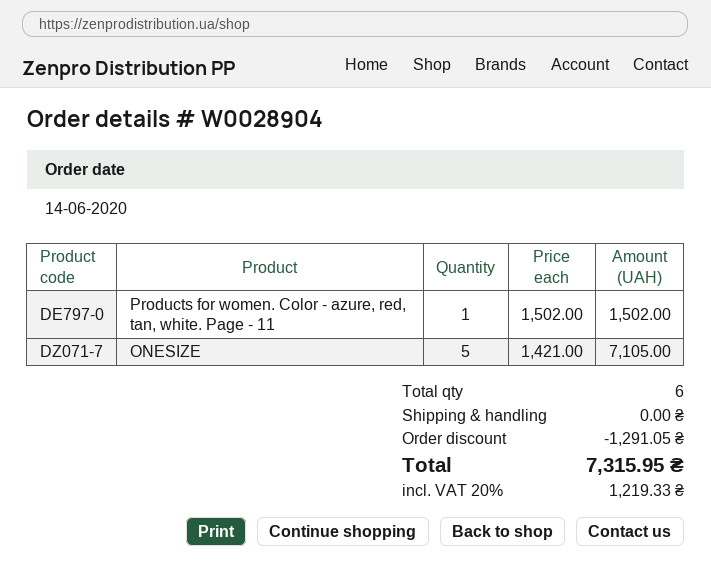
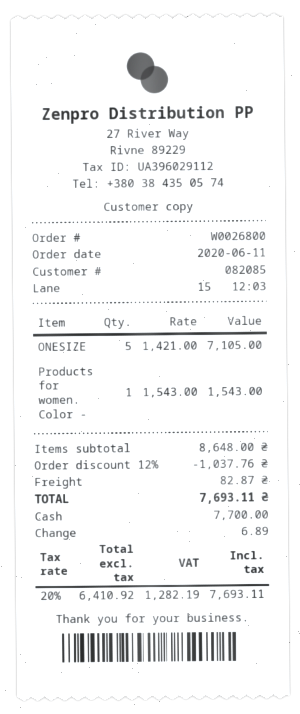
order number: W0028904 -> W0026800
order date: 2020-06-14 -> 2020-06-11
Products for women. Color - azure, red, tan, white. Page - 11: 1 x 1502.00 = 1502.00 -> 1 x 1543.00 = 1543.00
discount: 1291.05 -> 1037.76
shipping: 0.00 -> 82.87
tax: 20% = 1219.33 -> 20% = 1282.19
total: 7315.95 -> 7693.11

